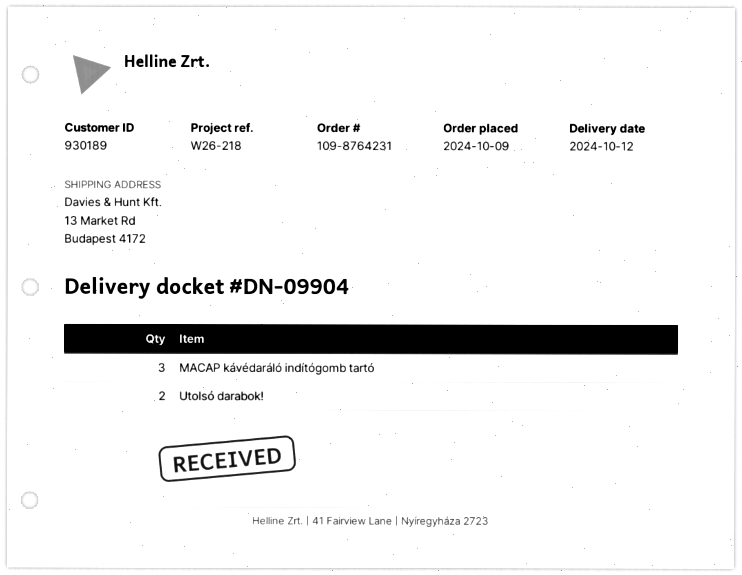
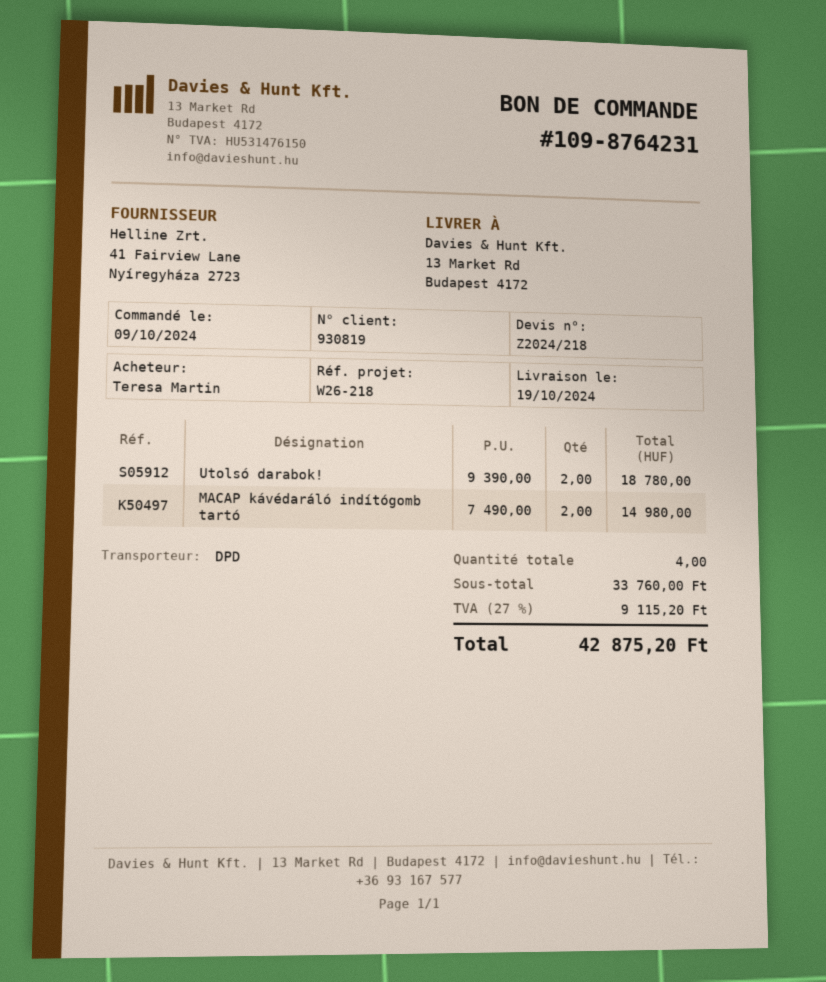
delivery date: 2024-10-12 -> 2024-10-19
customer number: 930189 -> 930819
MACAP kávédaráló indítógomb tartó: 3 -> 2

